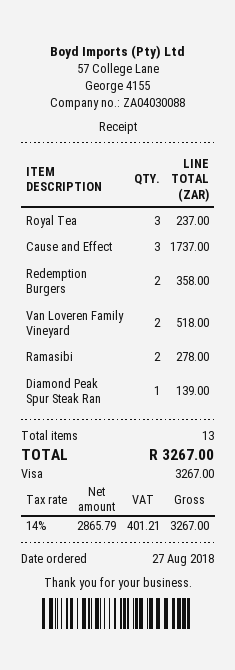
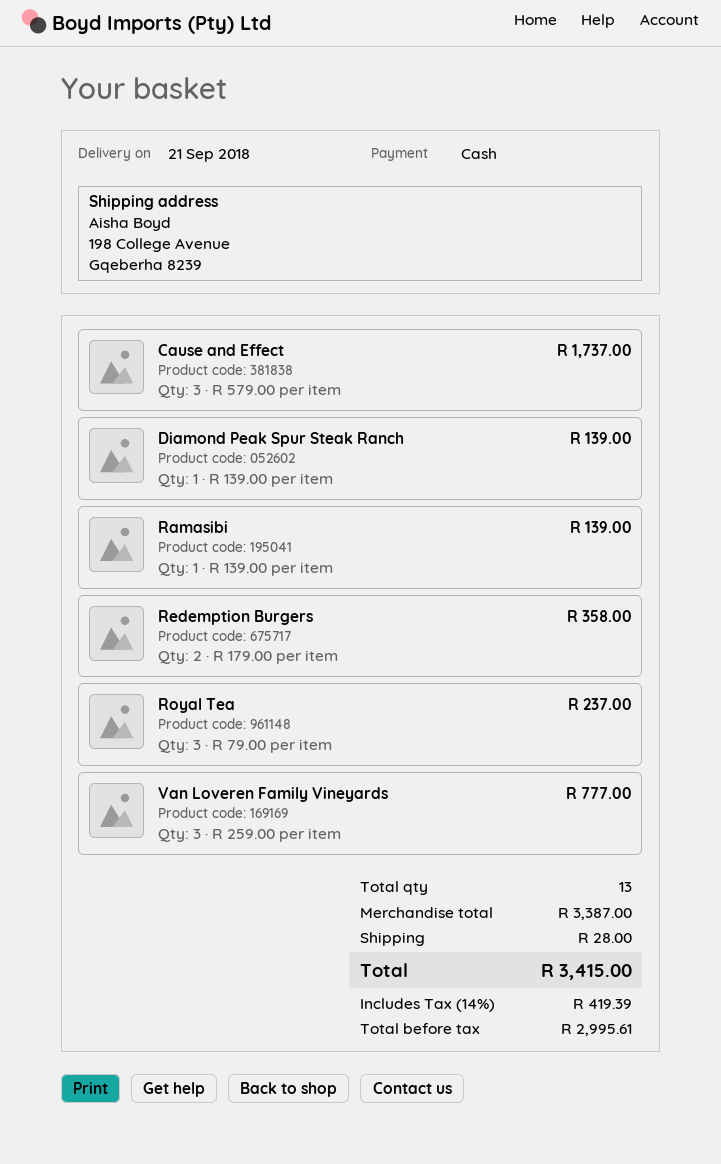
payment method: Visa -> cash
Van Loveren Family Vineyard: 2 for 518.00 -> 3 for 777.00
Ramasibi: 2 for 278.00 -> 1 for 139.00
shipping: none -> 28.00
net: 2865.79 -> 2995.61
tax: 14% = 401.21 -> 14% = 419.39
total: 3267.00 -> 3415.00

